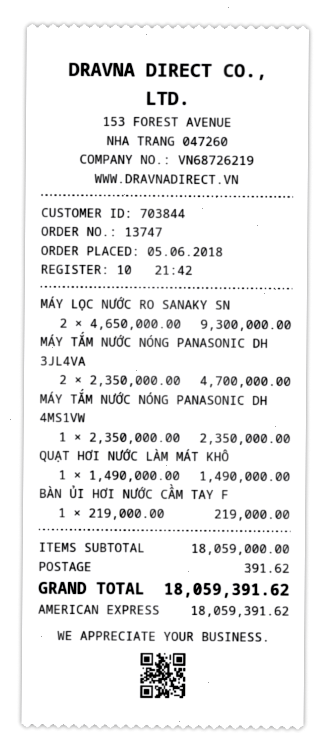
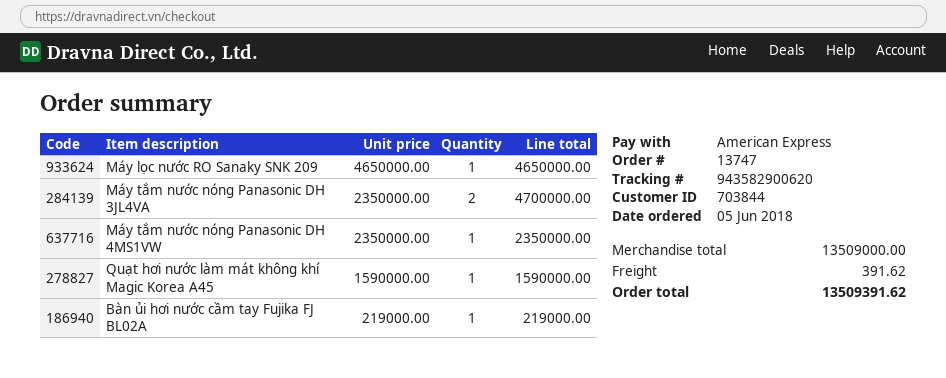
MÁY LỌC NƯỚC RO SANAKY SN: 2 x 4650000.00 = 9300000.00 -> 1 x 4650000.00 = 4650000.00
QUẠT HƠI NƯỚC LÀM MÁT KHÔ: 1 x 1490000.00 = 1490000.00 -> 1 x 1590000.00 = 1590000.00
subtotal: 18059000.00 -> 13509000.00
total: 18059391.62 -> 13509391.62

